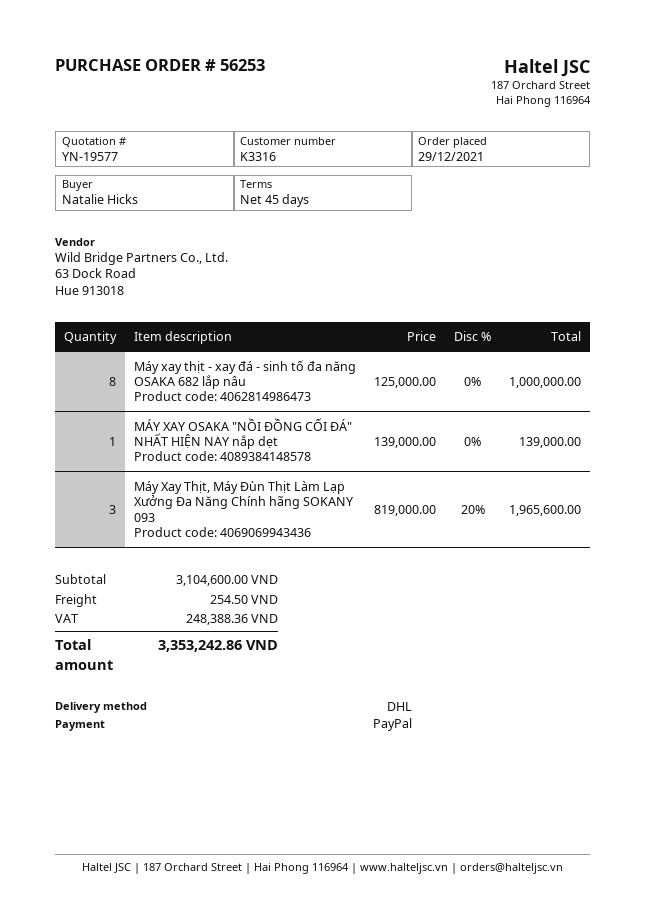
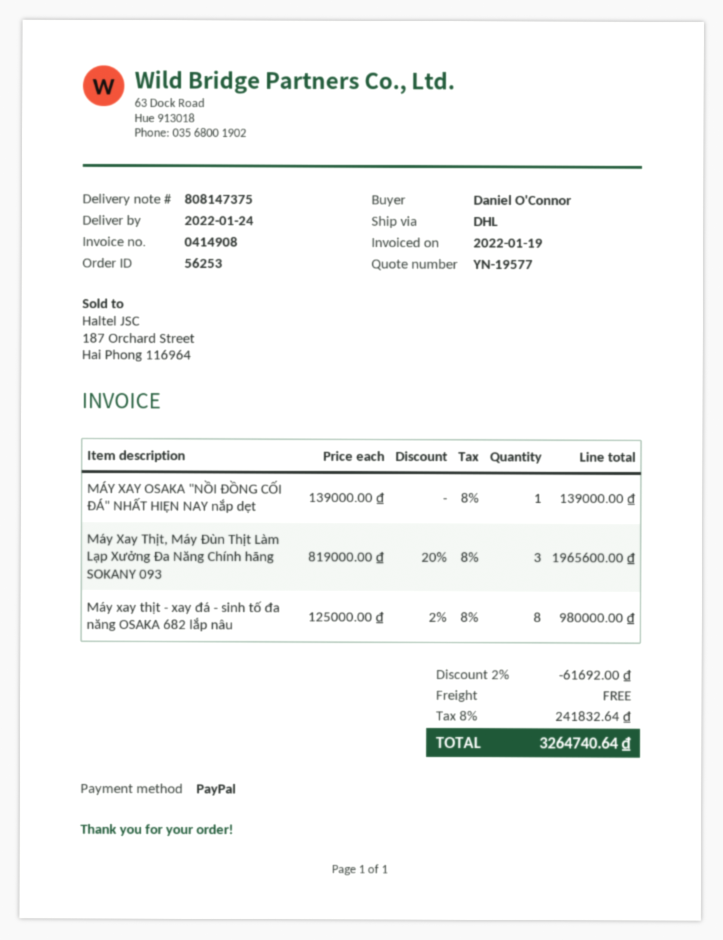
ordered by: Natalie Hicks -> Daniel O'Connor
Máy xay thịt - xay đá - sinh tố đa năng OSAKA 682 lắp nâu: 8 x 125000.00 = 1000000.00 -> 8 x 125000.00 - 2% = 980000.00
discount: none -> 2% = 61692.00
shipping: 254.50 -> 0.00
tax: 248388.36 -> 241832.64
total: 3353242.86 -> 3264740.64

